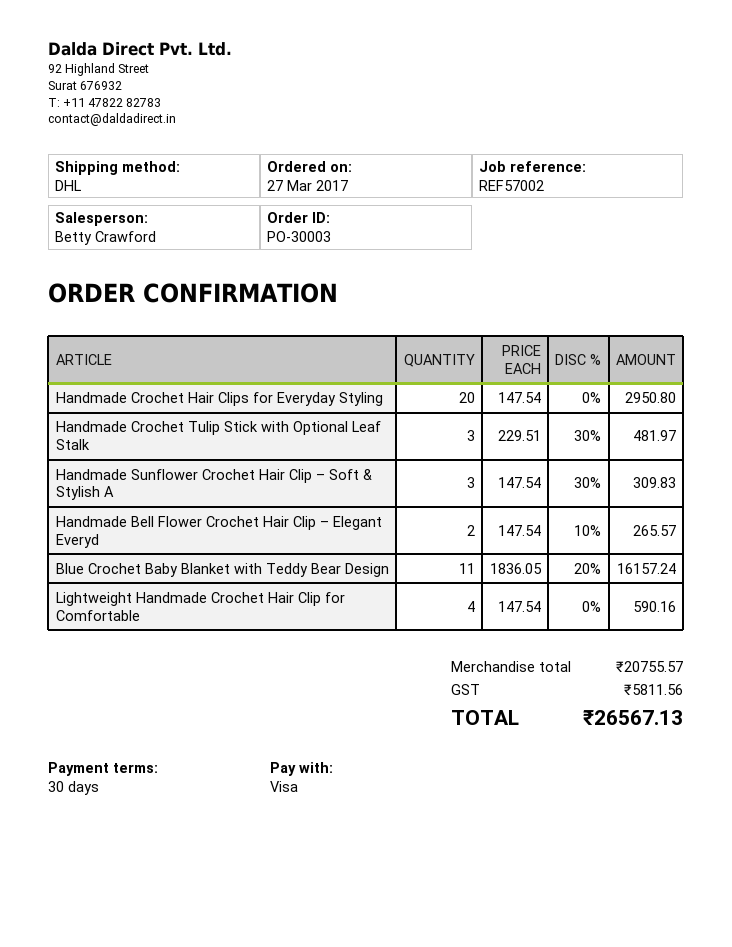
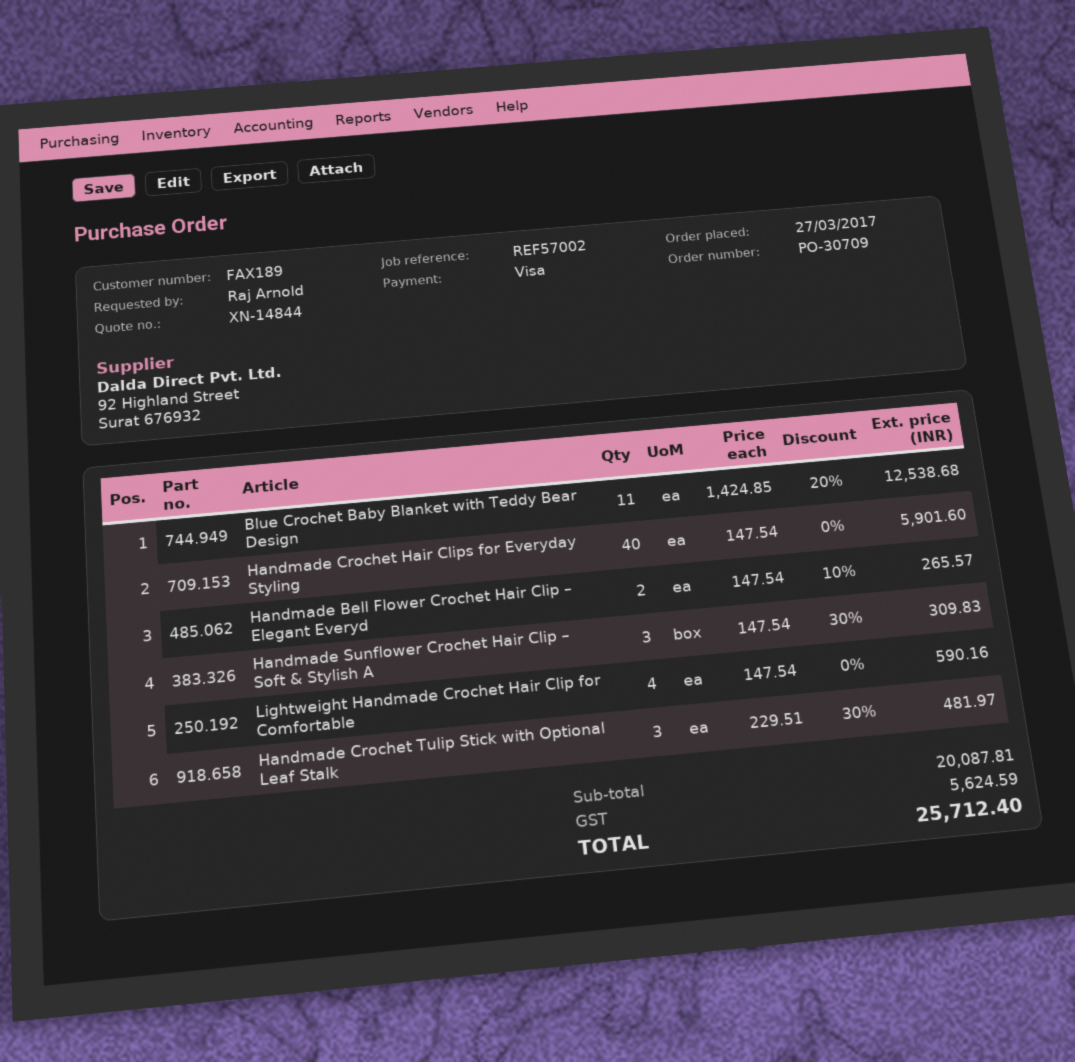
order number: PO-30003 -> PO-30709
Handmade Crochet Hair Clips for Everyday Styling: 20 x 147.54 = 2950.80 -> 40 x 147.54 = 5901.60
Blue Crochet Baby Blanket with Teddy Bear Design: 11 x 1836.05 - 20% = 16157.24 -> 11 x 1424.85 - 20% = 12538.68
subtotal: 20755.57 -> 20087.81
tax: 5811.56 -> 5624.59
total: 26567.13 -> 25712.40

